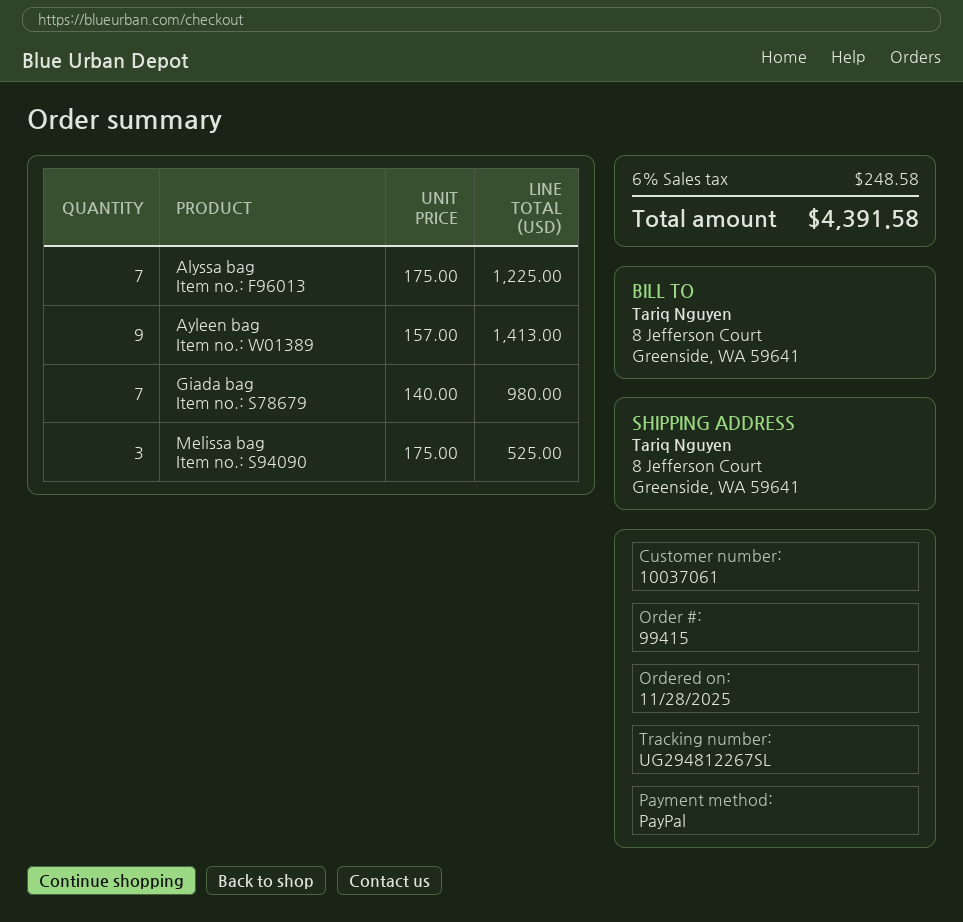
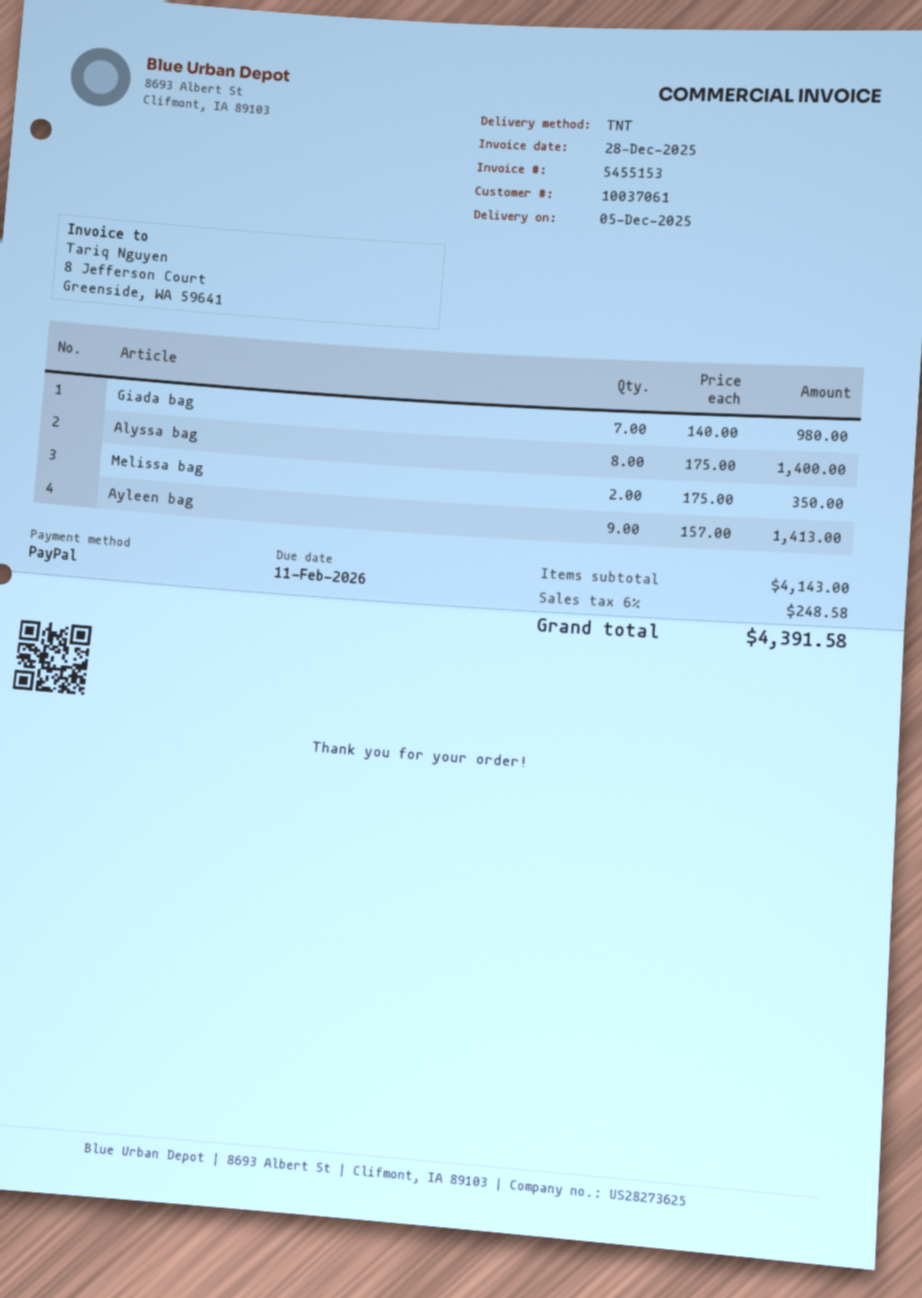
Alyssa bag: 7 x 175.00 = 1225.00 -> 8 x 175.00 = 1400.00
Melissa bag: 3 x 175.00 = 525.00 -> 2 x 175.00 = 350.00

